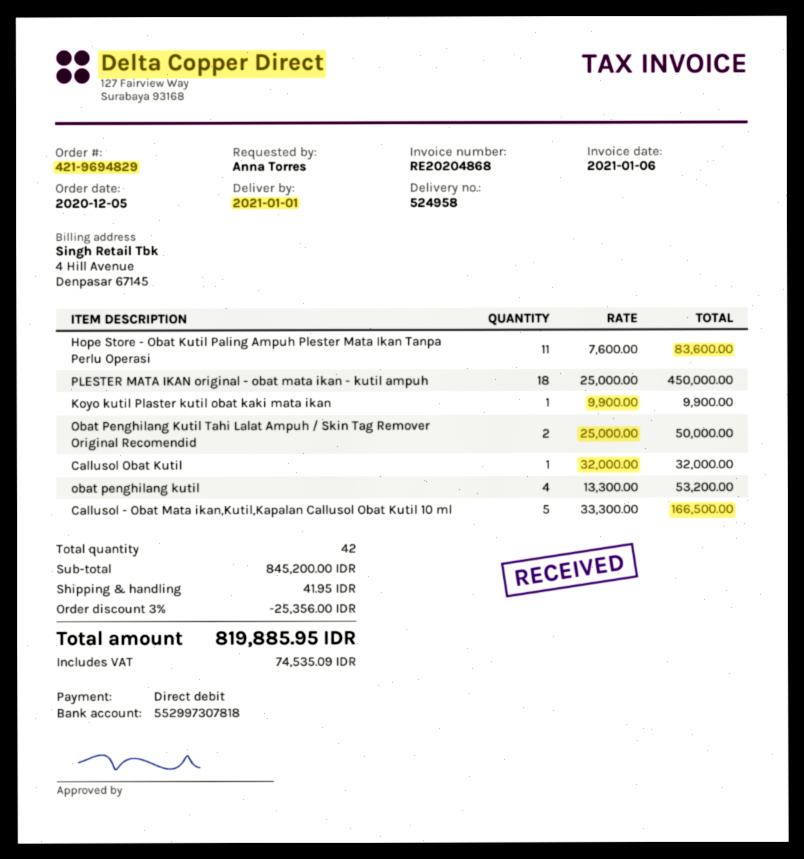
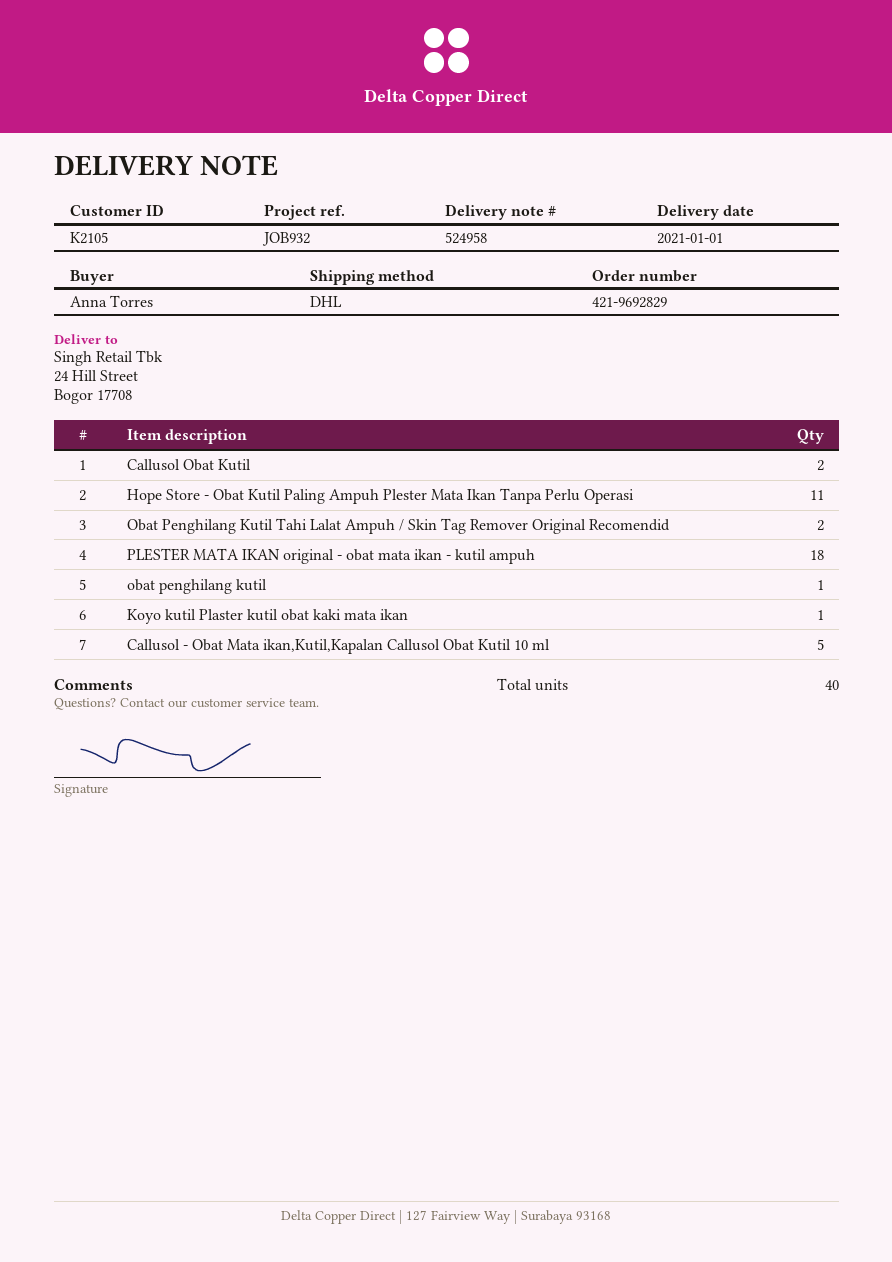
order number: 421-9694829 -> 421-9692829
Callusol Obat Kutil: 1 -> 2
obat penghilang kutil: 4 -> 1
total quantity: 42 -> 40

